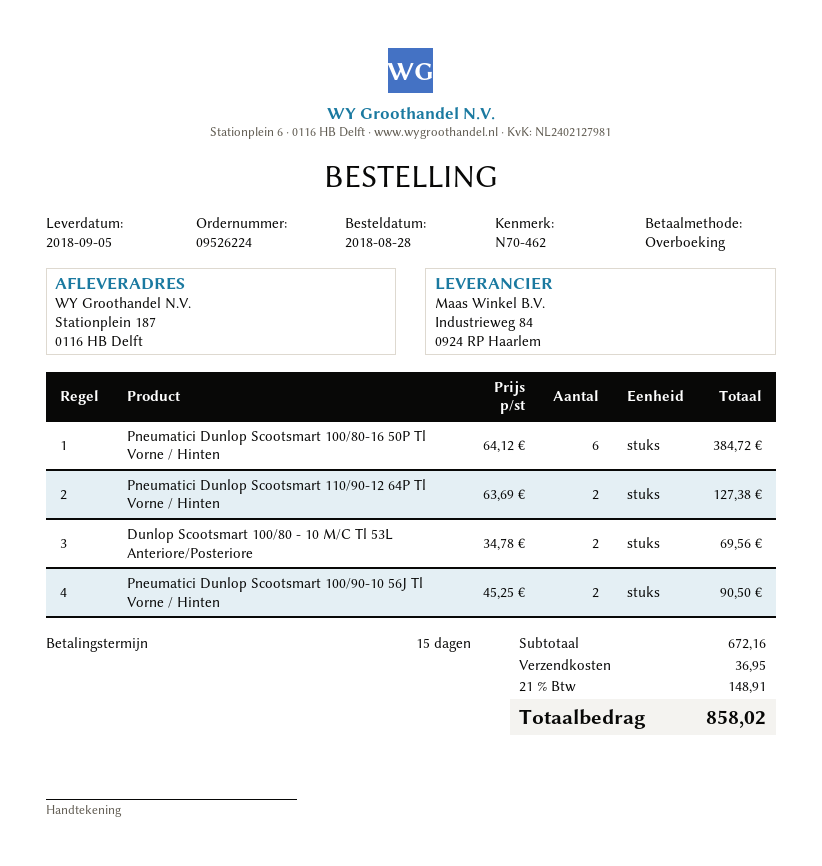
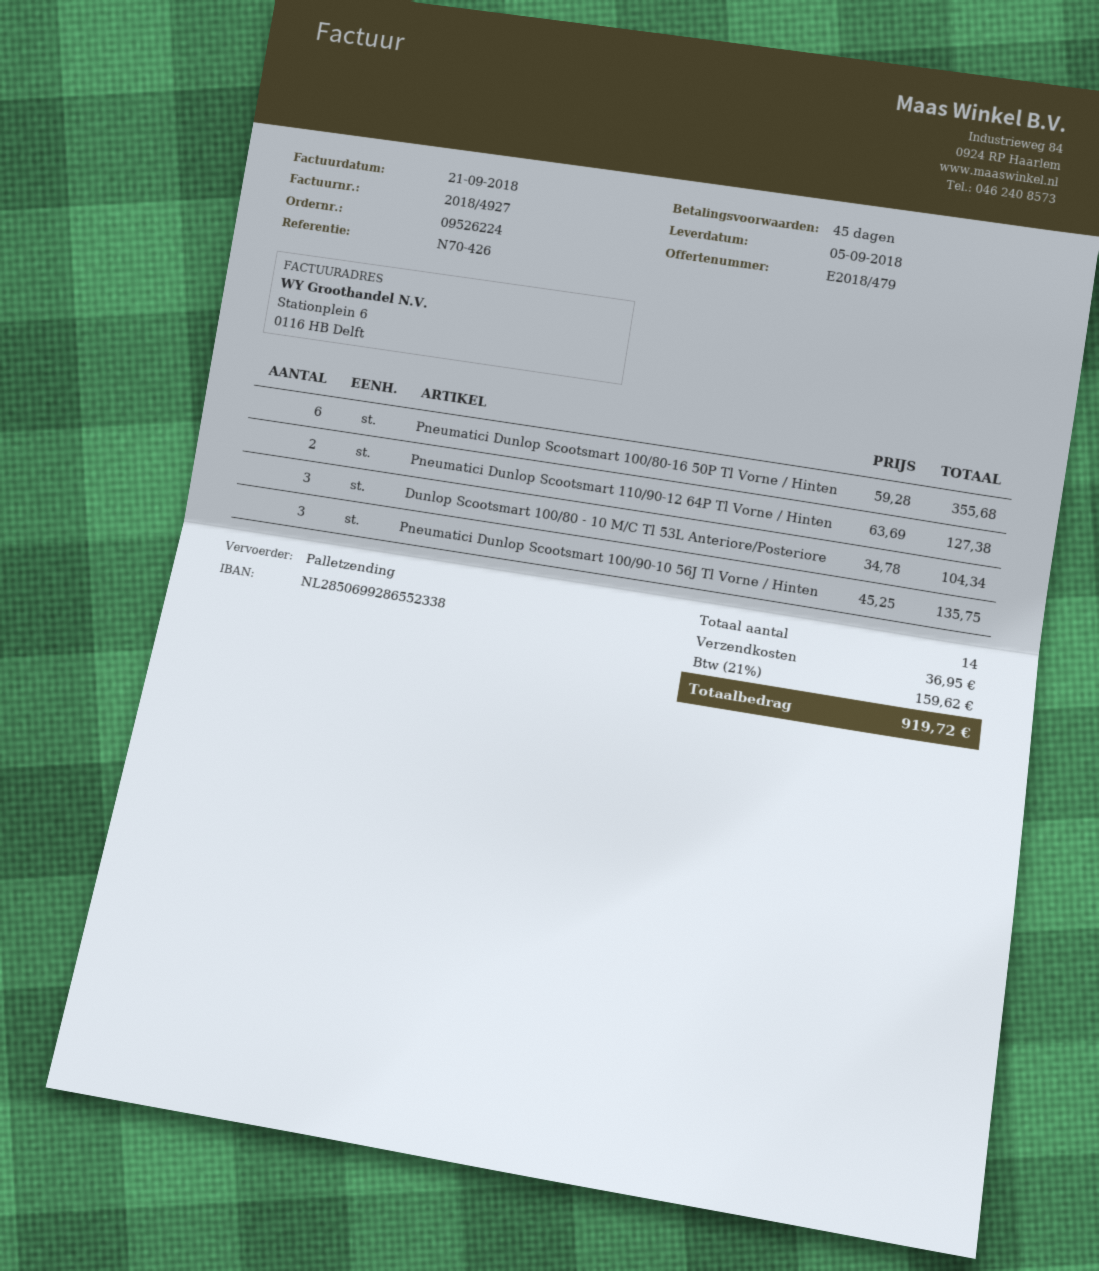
payment terms: 15 days -> 45 days
reference: N70-462 -> N70-426
Pneumatici Dunlop Scootsmart 100/80-16 50P Tl Vorne / Hinten: 6 x 64.12 = 384.72 -> 6 x 59.28 = 355.68
Dunlop Scootsmart 100/80 - 10 M/C Tl 53L Anteriore/Posteriore: 2 x 34.78 = 69.56 -> 3 x 34.78 = 104.34
Pneumatici Dunlop Scootsmart 100/90-10 56J Tl Vorne / Hinten: 2 x 45.25 = 90.50 -> 3 x 45.25 = 135.75
tax: 21% = 148.91 -> 21% = 159.62
total: 858.02 -> 919.72

